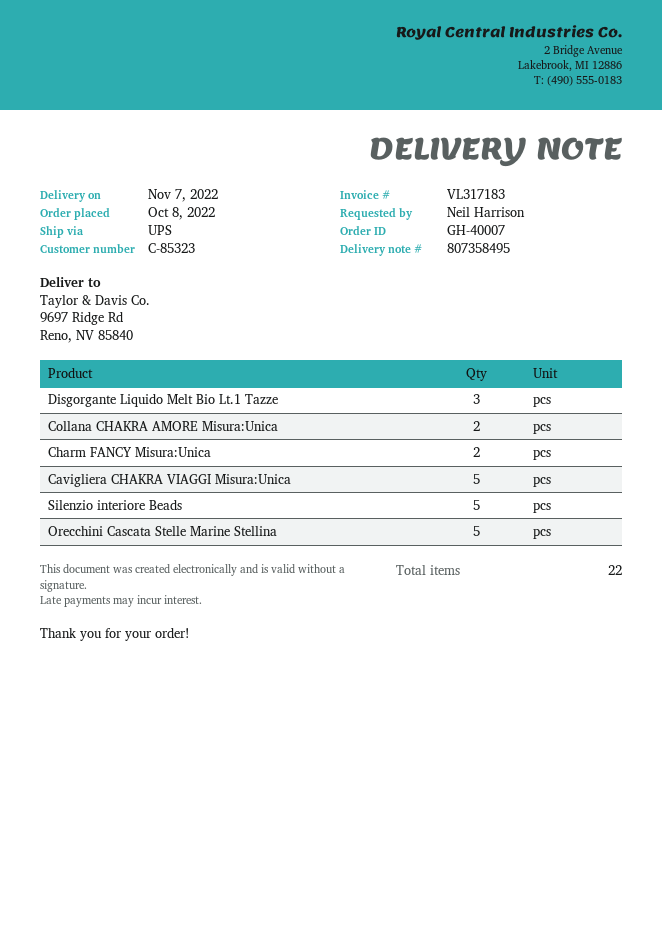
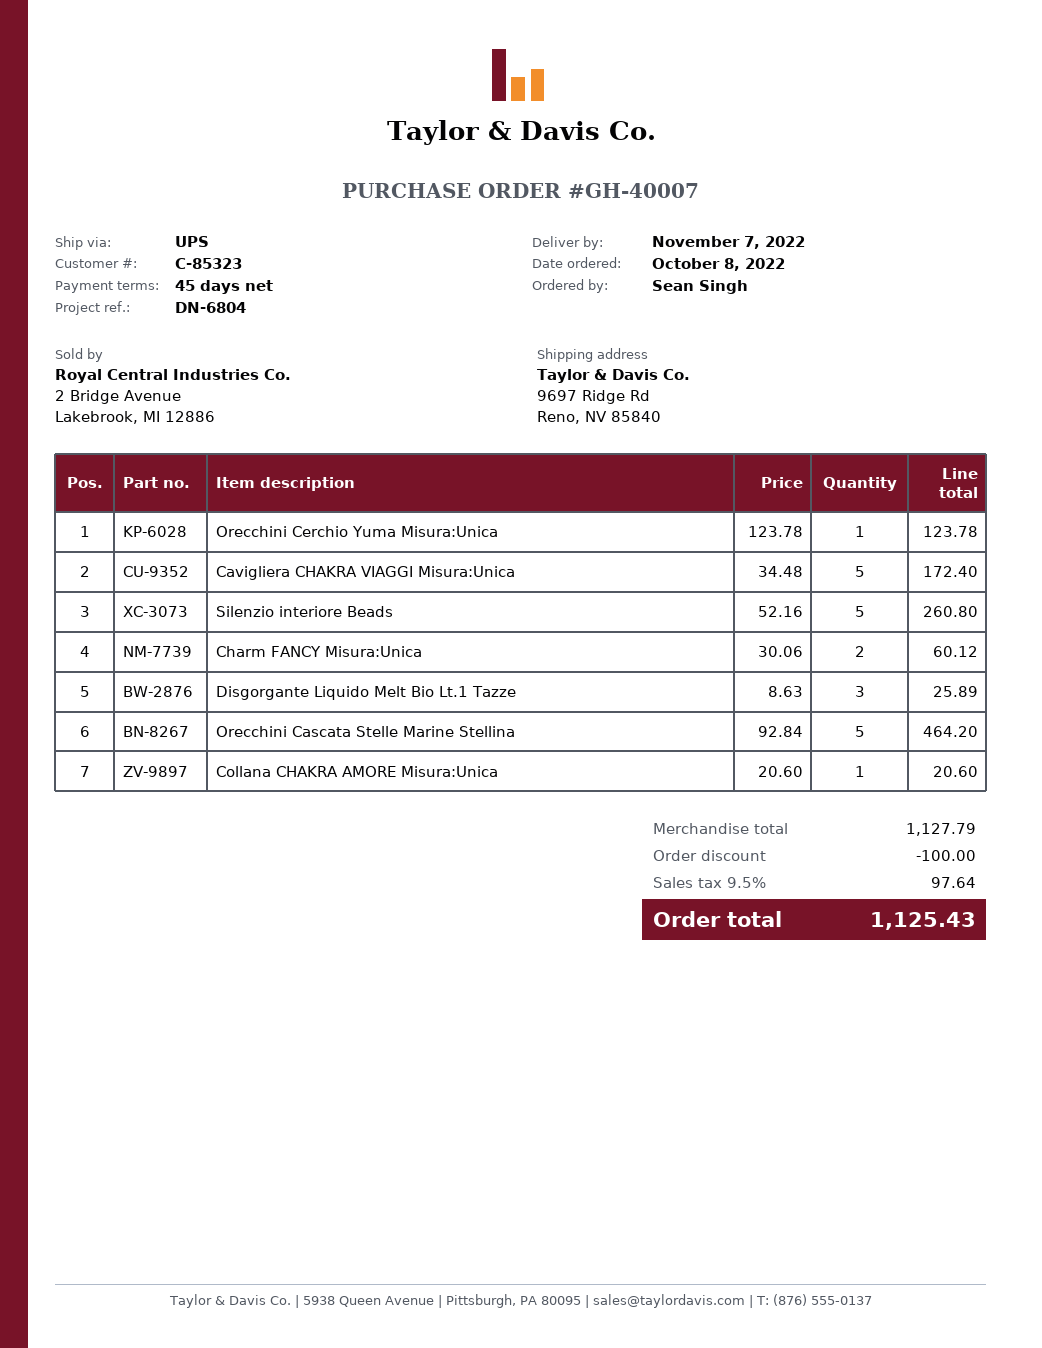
ordered by: Neil Harrison -> Sean Singh
Collana CHAKRA AMORE Misura:Unica: 2 -> 1
Orecchini Cerchio Yuma Misura:Unica: none -> 1

